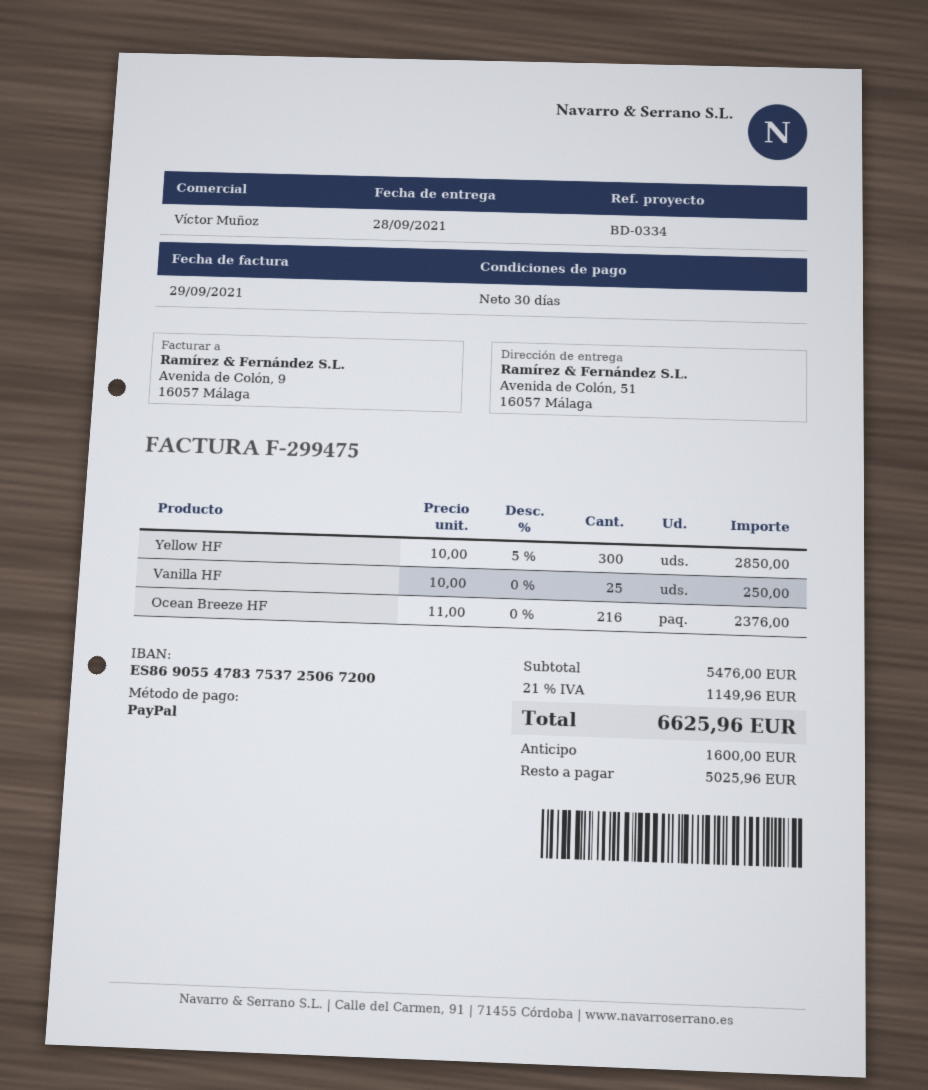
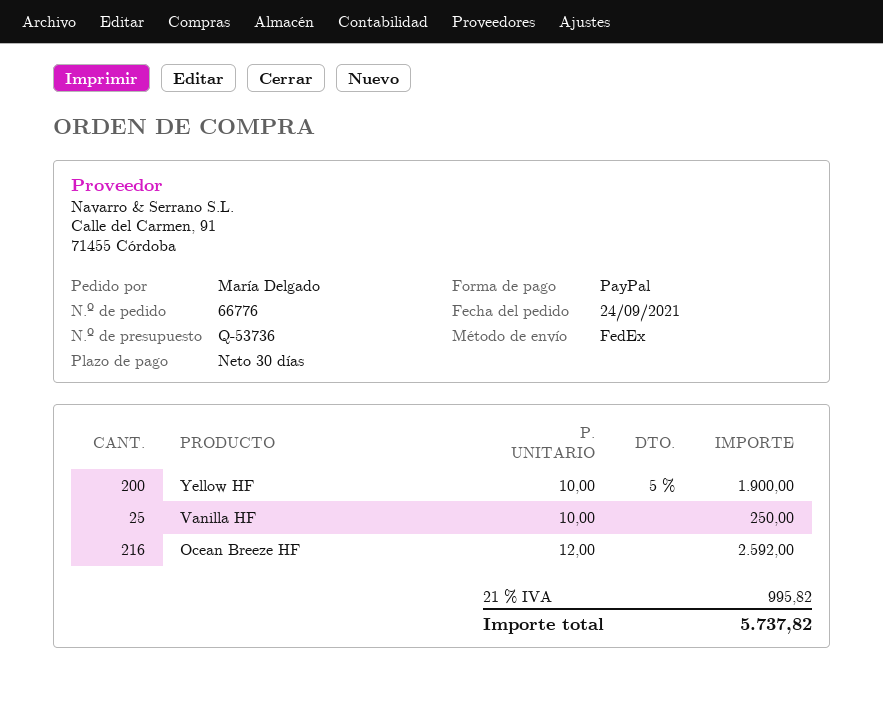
Yellow HF: 300 x 10.00 - 5% = 2850.00 -> 200 x 10.00 - 5% = 1900.00
Ocean Breeze HF: 216 x 11.00 = 2376.00 -> 216 x 12.00 = 2592.00
tax: 21% = 1149.96 -> 21% = 995.82
total: 6625.96 -> 5737.82

